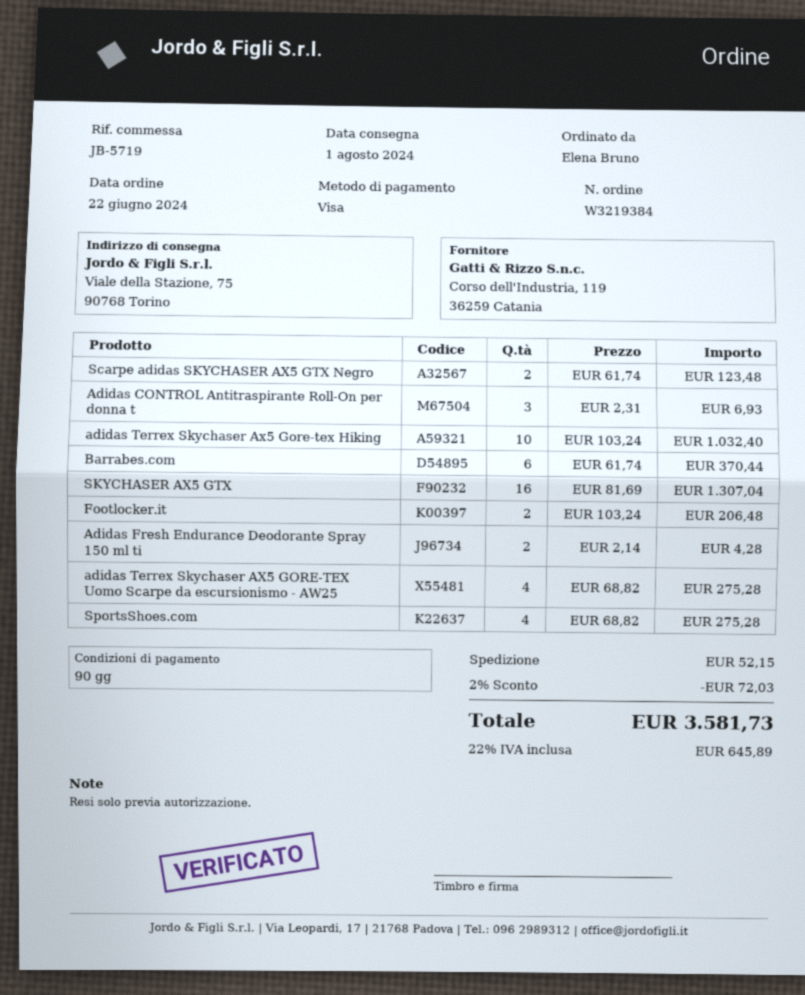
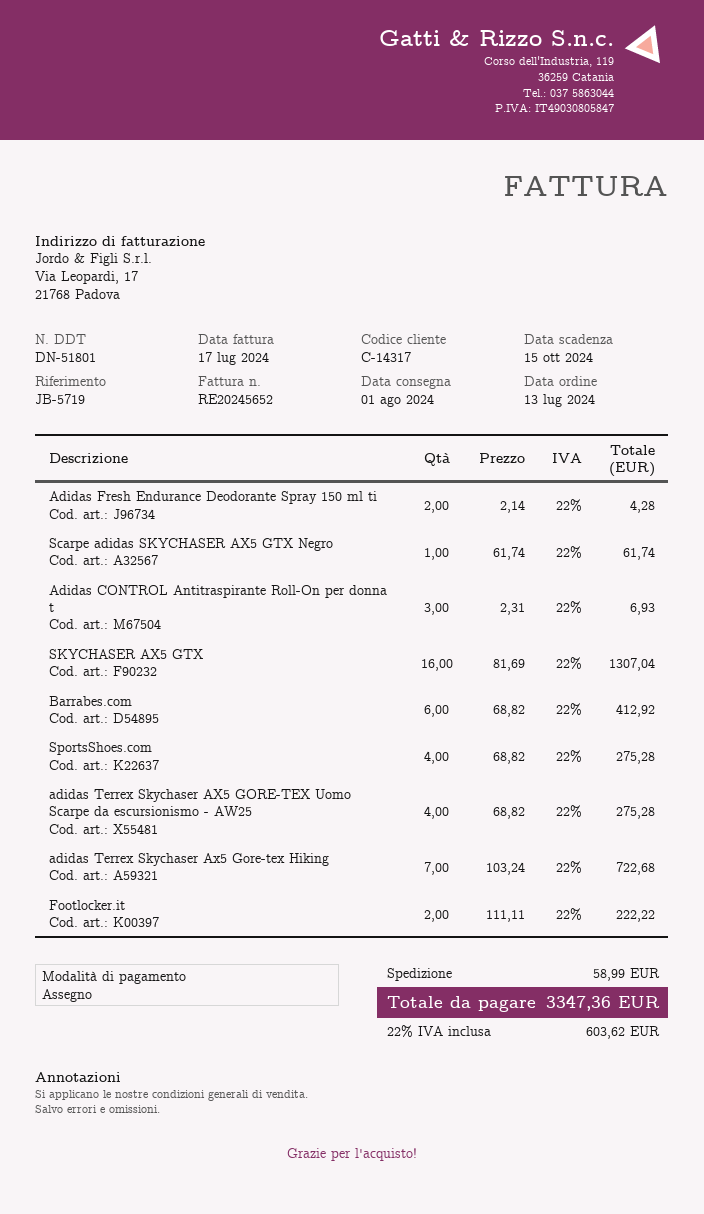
order date: 2024-06-22 -> 2024-07-13
payment method: Visa -> cheque
Scarpe adidas SKYCHASER AX5 GTX Negro: 2 x 61.74 = 123.48 -> 1 x 61.74 = 61.74
adidas Terrex Skychaser Ax5 Gore-tex Hiking: 10 x 103.24 = 1032.40 -> 7 x 103.24 = 722.68
Barrabes.com: 6 x 61.74 = 370.44 -> 6 x 68.82 = 412.92
Footlocker.it: 2 x 103.24 = 206.48 -> 2 x 111.11 = 222.22
discount: 2% = 72.03 -> none
shipping: 52.15 -> 58.99
tax: 22% = 645.89 -> 22% = 603.62
total: 3581.73 -> 3347.36

